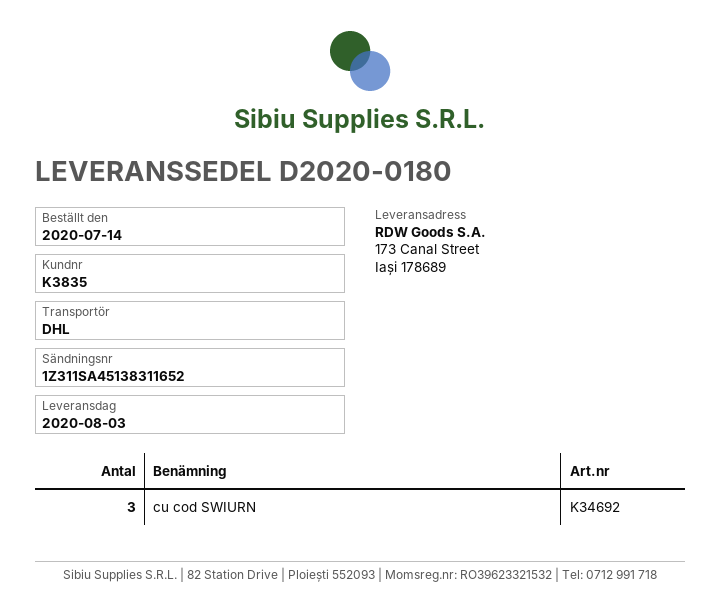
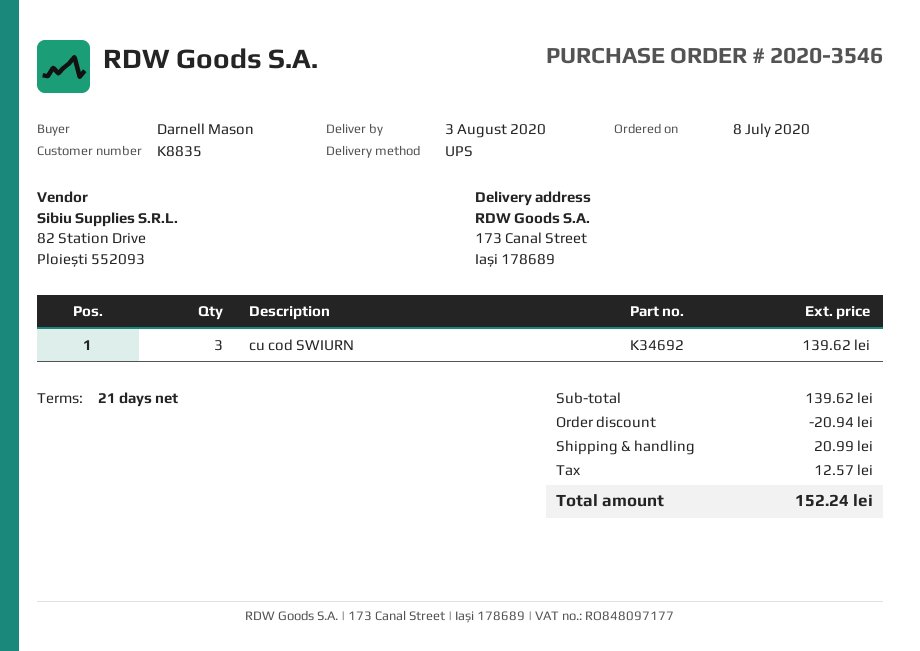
order date: 2020-07-14 -> 2020-07-08
customer number: K3835 -> K8835
shipping method: DHL -> UPS

